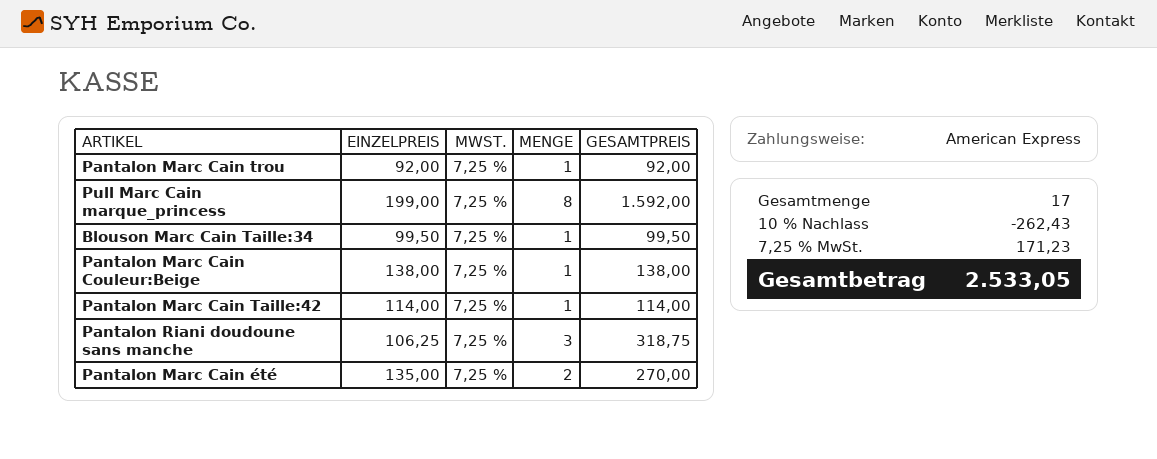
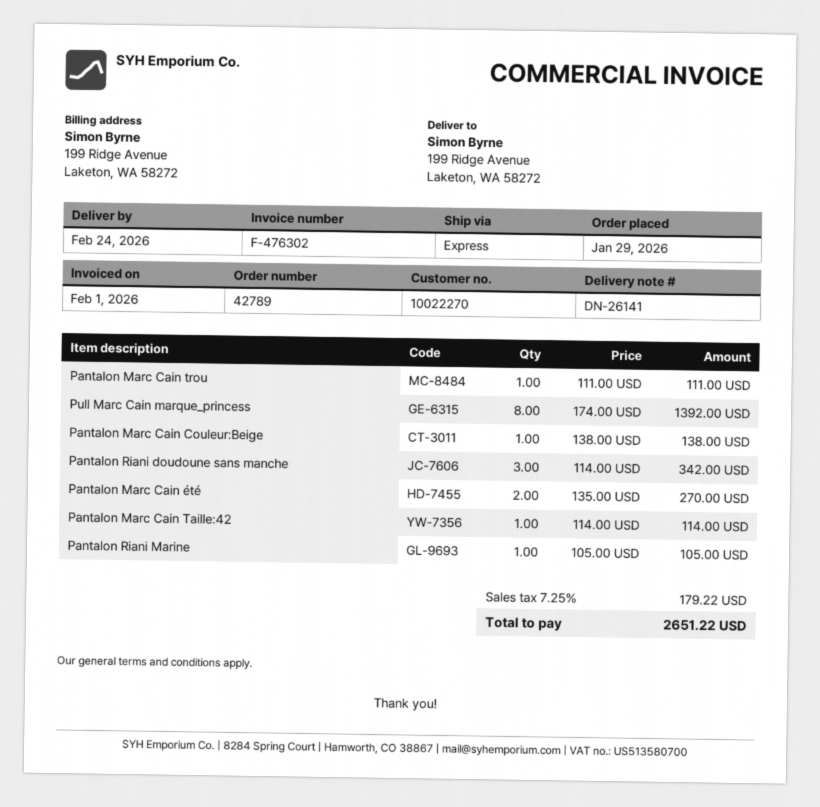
Pantalon Marc Cain trou: 1 x 92.00 = 92.00 -> 1 x 111.00 = 111.00
Pull Marc Cain marque_princess: 8 x 199.00 = 1592.00 -> 8 x 174.00 = 1392.00
Blouson Marc Cain Taille:34: 1 x 99.50 = 99.50 -> none
Pantalon Riani doudoune sans manche: 3 x 106.25 = 318.75 -> 3 x 114.00 = 342.00
Pantalon Riani Marine: none -> 1 x 105.00 = 105.00
discount: 10% = 262.43 -> none
tax: 7.25% = 171.23 -> 7.25% = 179.22
total: 2533.05 -> 2651.22

